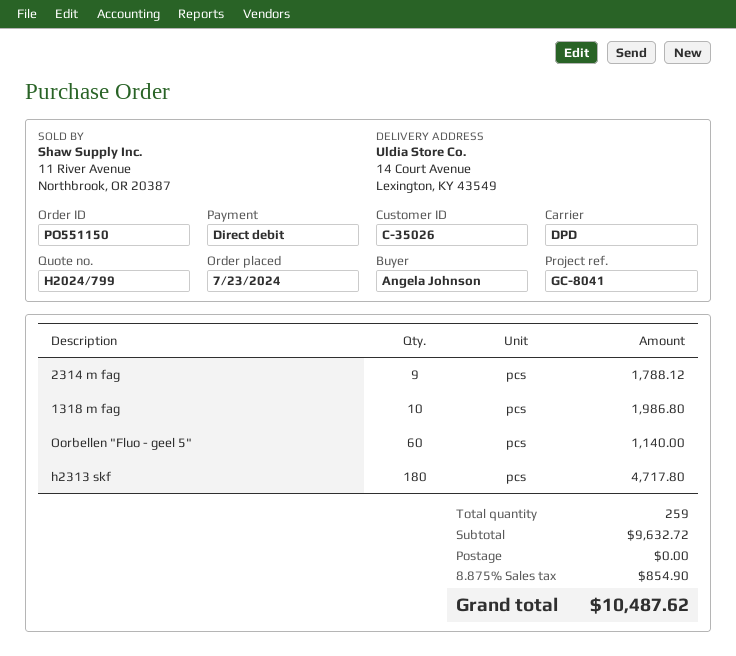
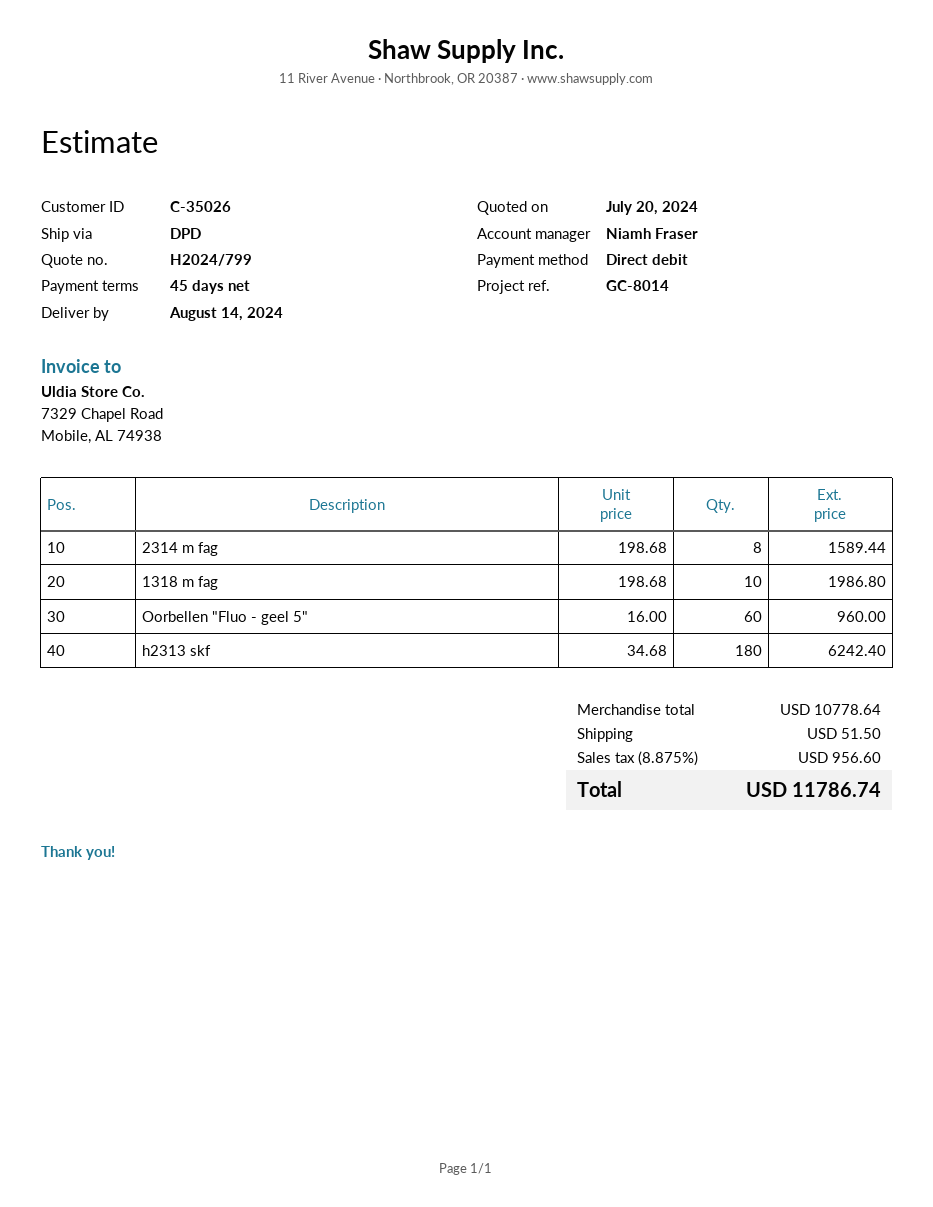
reference: GC-8041 -> GC-8014
2314 m fag: 9 for 1788.12 -> 8 for 1589.44
Oorbellen "Fluo - geel 5": 60 for 1140.00 -> 60 for 960.00
h2313 skf: 180 for 4717.80 -> 180 for 6242.40
subtotal: 9632.72 -> 10778.64
shipping: 0.00 -> 51.50
tax: 8.875% = 854.90 -> 8.875% = 956.60
total: 10487.62 -> 11786.74

